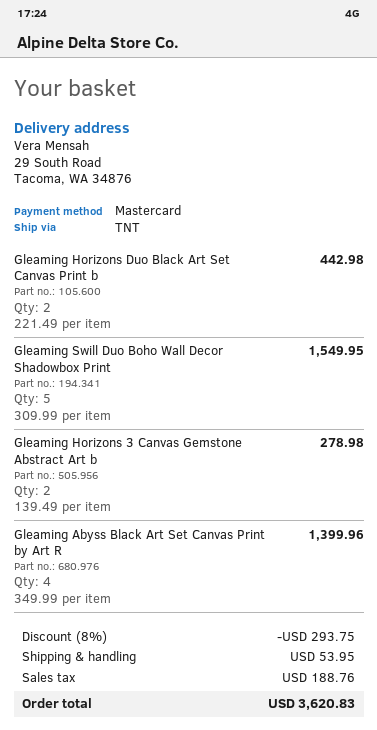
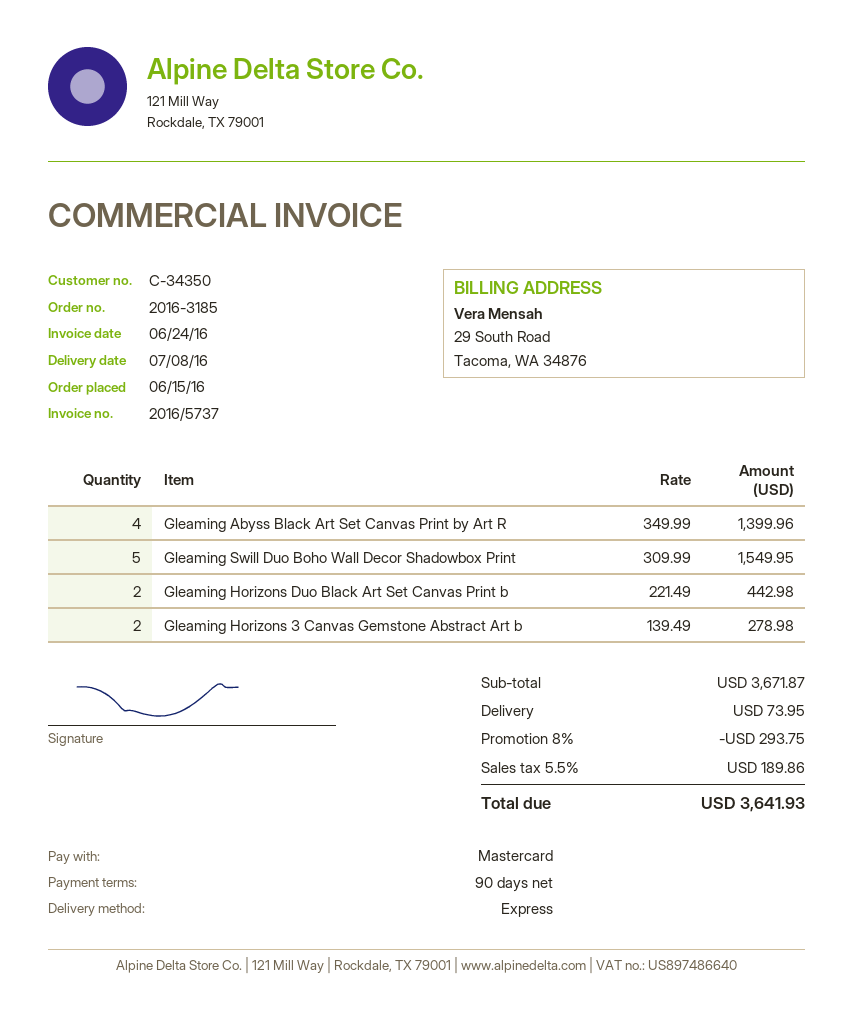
shipping method: TNT -> express
shipping: 53.95 -> 73.95
tax: 188.76 -> 189.86
total: 3620.83 -> 3641.93

